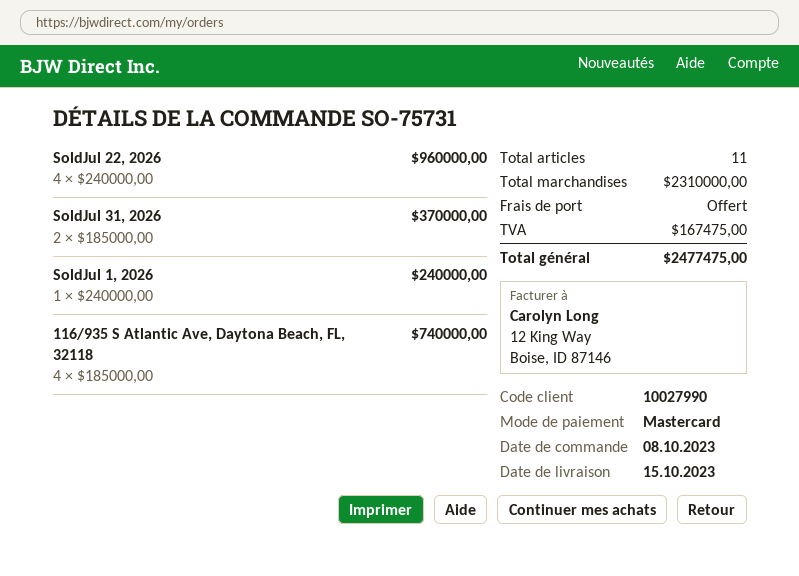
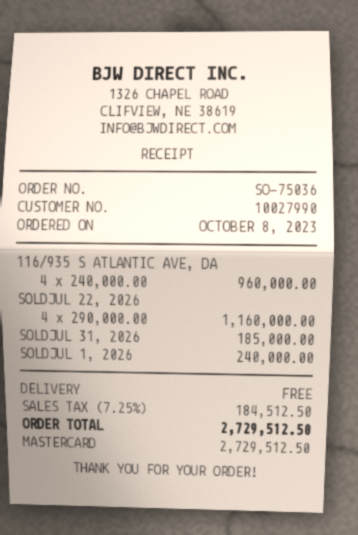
order number: SO-75731 -> SO-75036
SoldJul 22, 2026: 4 x 240000.00 = 960000.00 -> 4 x 290000.00 = 1160000.00
SoldJul 31, 2026: 2 x 185000.00 = 370000.00 -> 1 x 185000.00 = 185000.00
116/935 S Atlantic Ave, Daytona Beach, FL, 32118: 4 x 185000.00 = 740000.00 -> 4 x 240000.00 = 960000.00
tax: 167475.00 -> 184512.50
total: 2477475.00 -> 2729512.50

